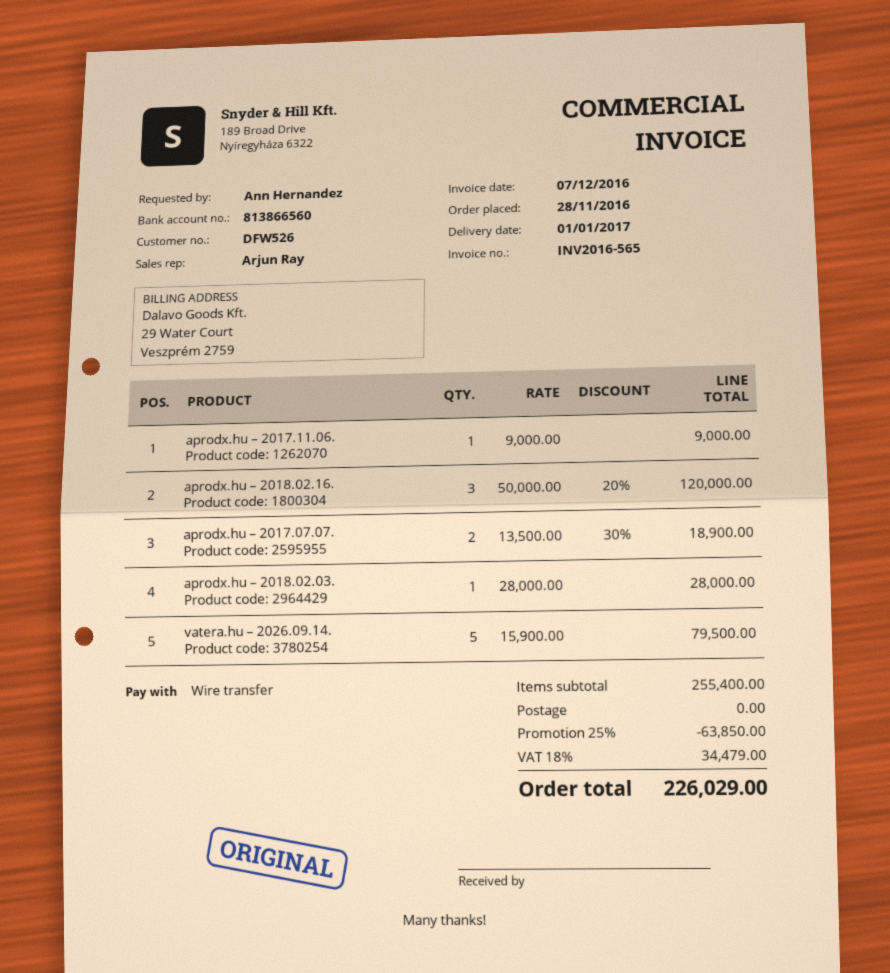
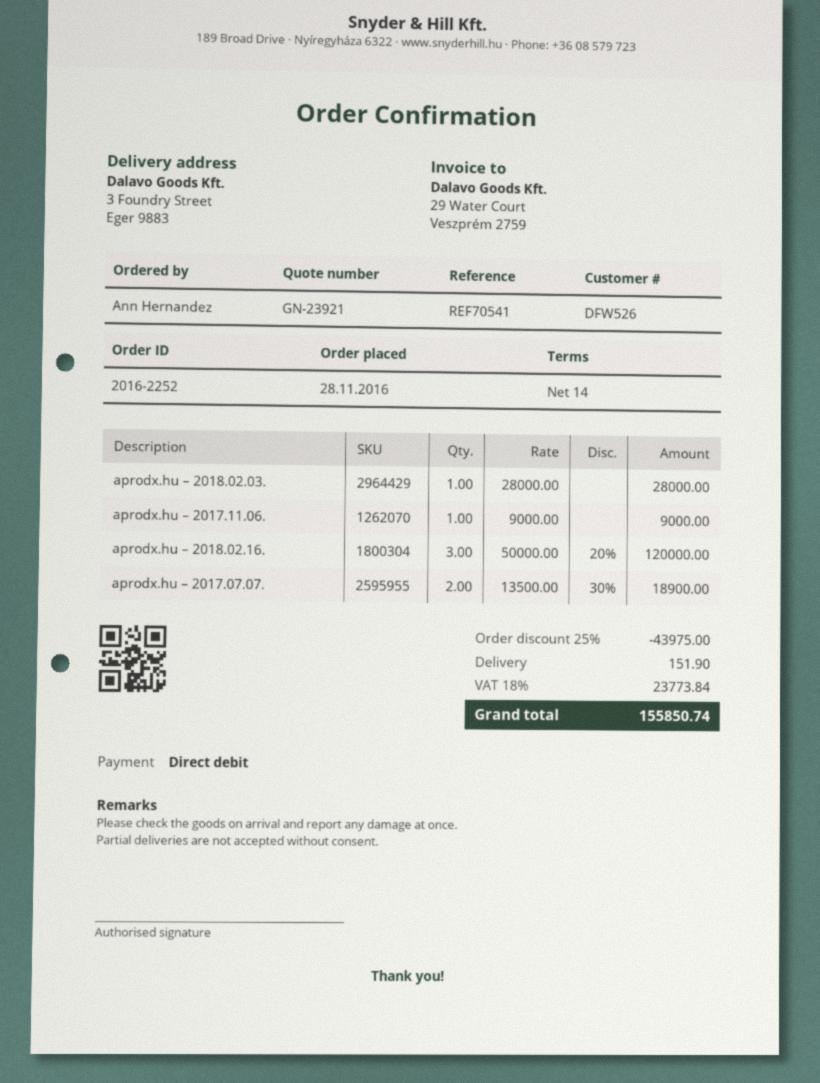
payment method: bank transfer -> direct debit
vatera.hu – 2026.09.14.: 5 x 15900.00 = 79500.00 -> none
discount: 25% = 63850.00 -> 25% = 43975.00
shipping: 0.00 -> 151.90
tax: 18% = 34479.00 -> 18% = 23773.84
total: 226029.00 -> 155850.74

